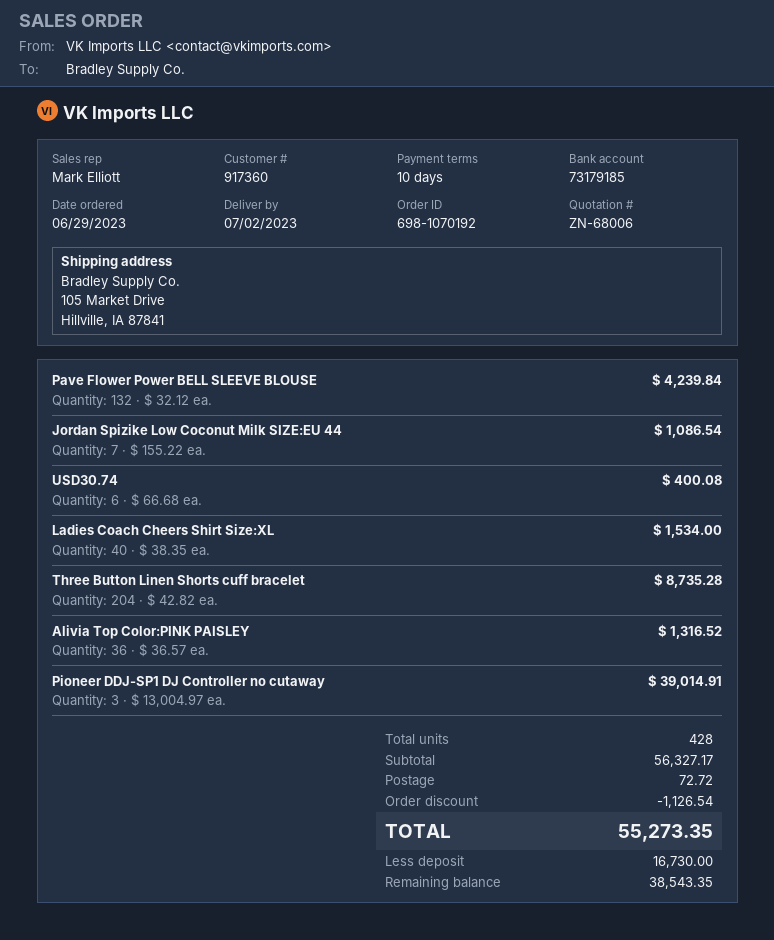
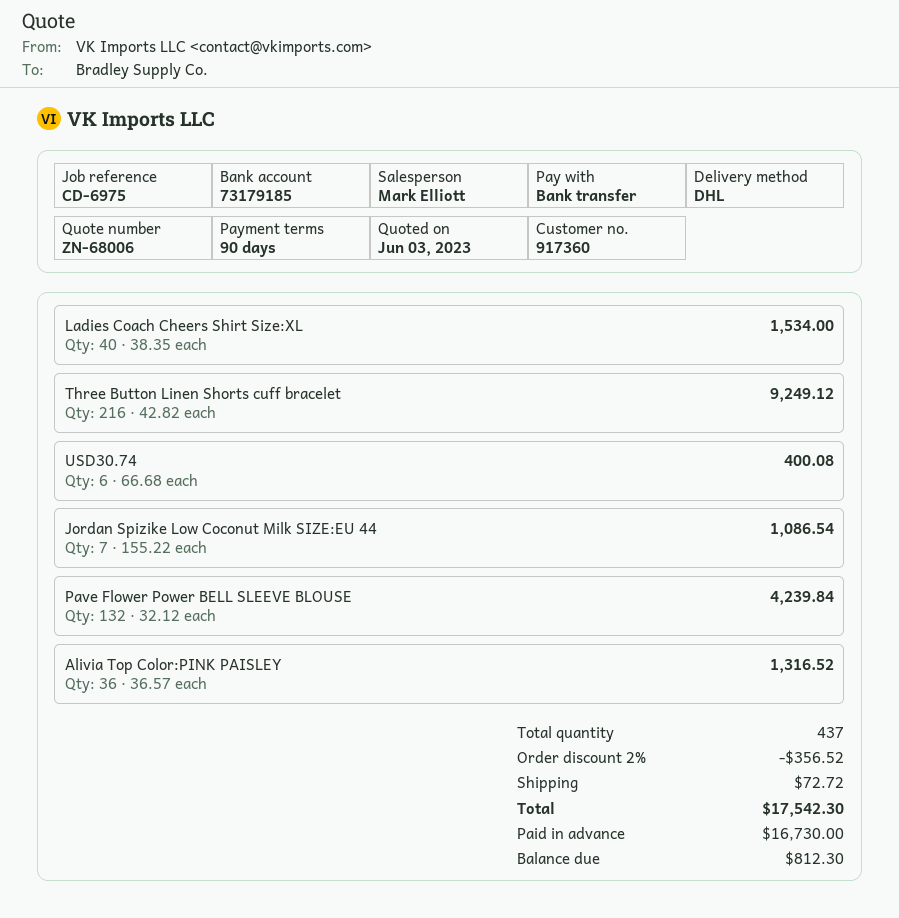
payment terms: 10 days -> 90 days
Three Button Linen Shorts cuff bracelet: 204 x 42.82 = 8735.28 -> 216 x 42.82 = 9249.12
Pioneer DDJ-SP1 DJ Controller no cutaway: 3 x 13004.97 = 39014.91 -> none
total quantity: 428 -> 437
discount: 1126.54 -> 356.52
total: 55273.35 -> 17542.30
balance: 38543.35 -> 812.30

